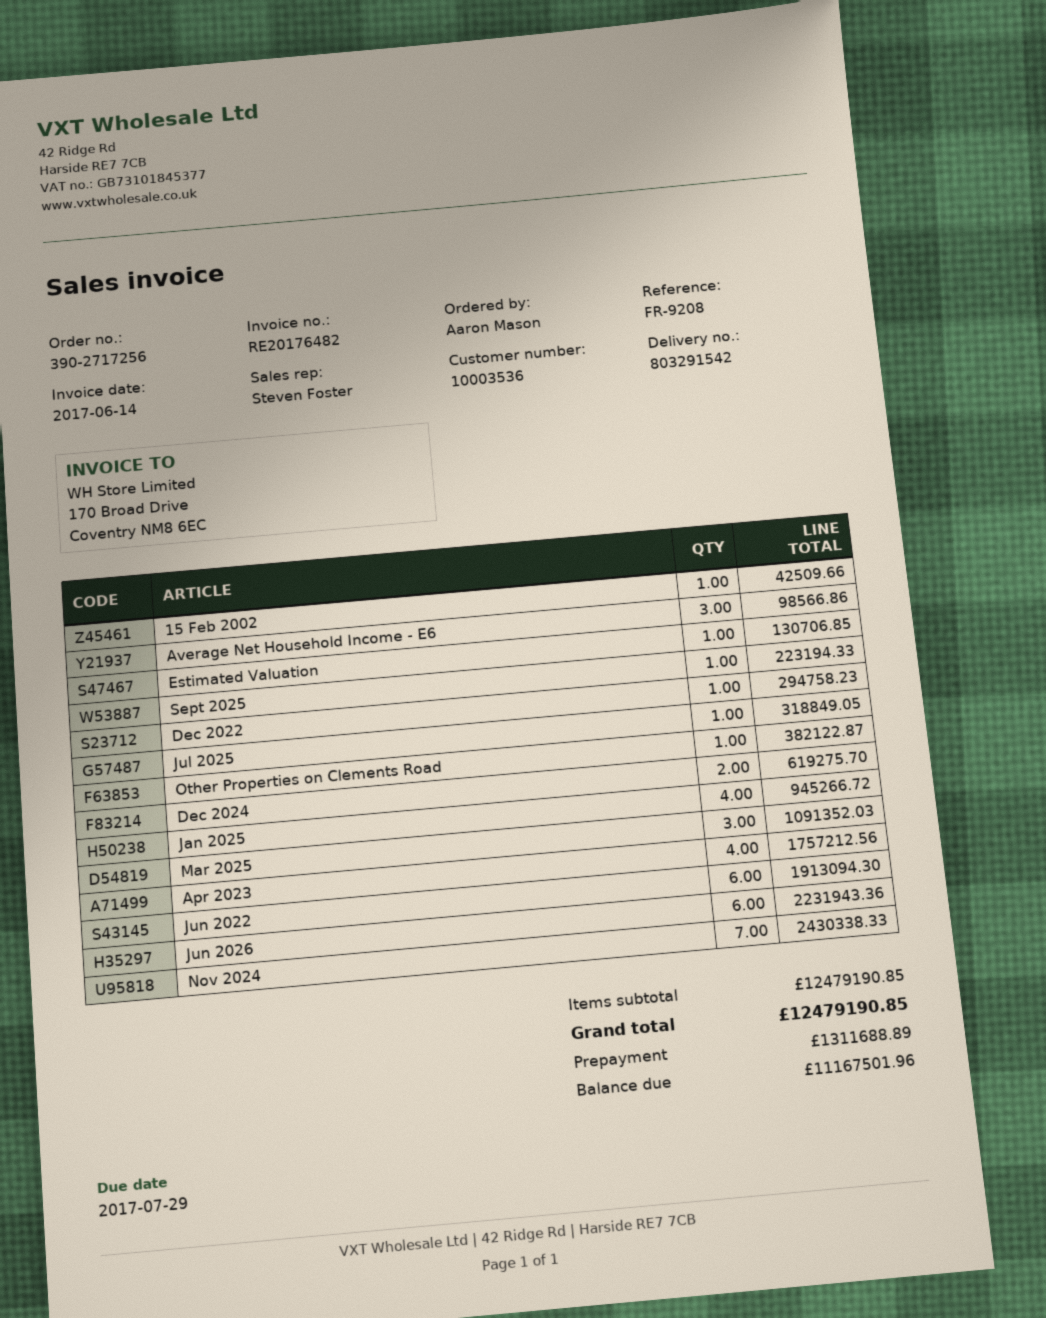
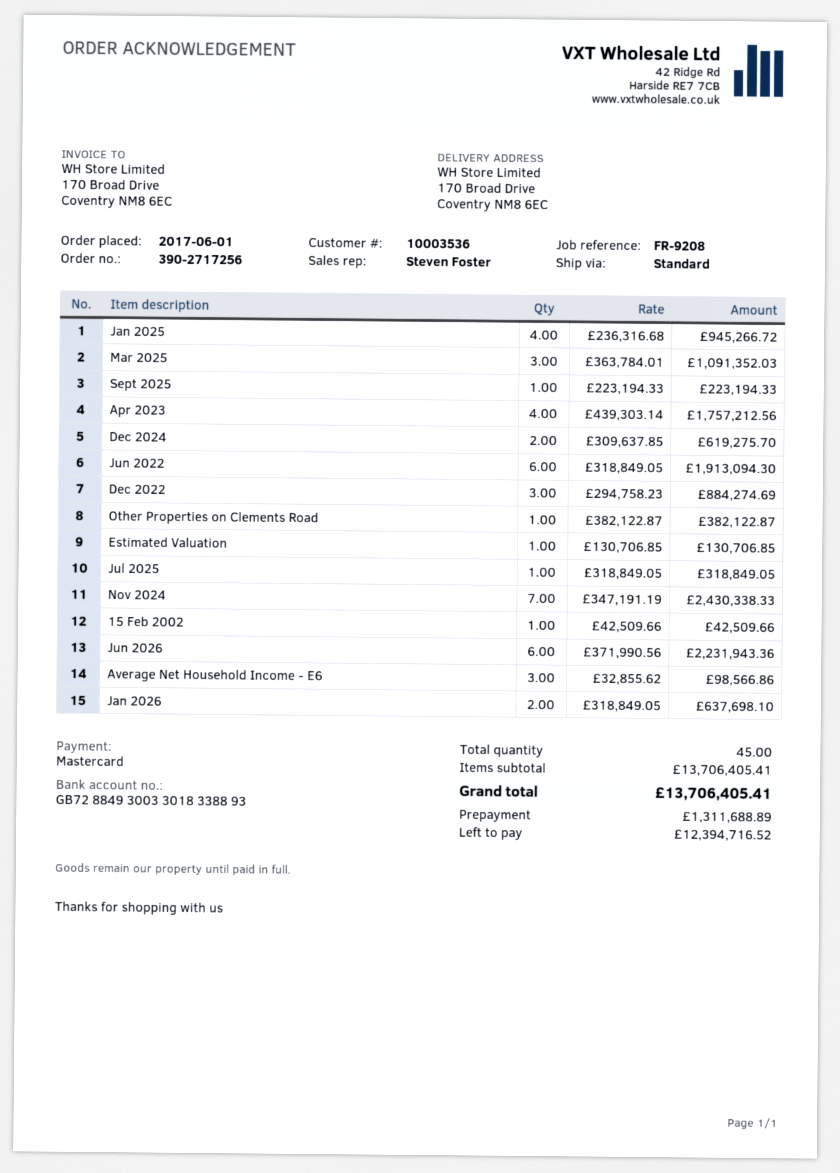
Dec 2022: 1 for 294758.23 -> 3 for 884274.69
Jan 2026: none -> 2 for 637698.10
subtotal: 12479190.85 -> 13706405.41
total: 12479190.85 -> 13706405.41
balance: 11167501.96 -> 12394716.52

